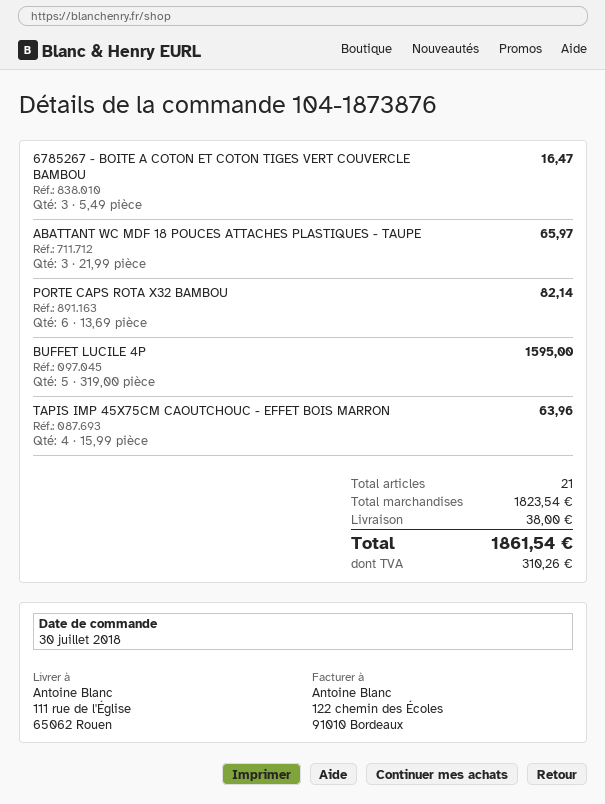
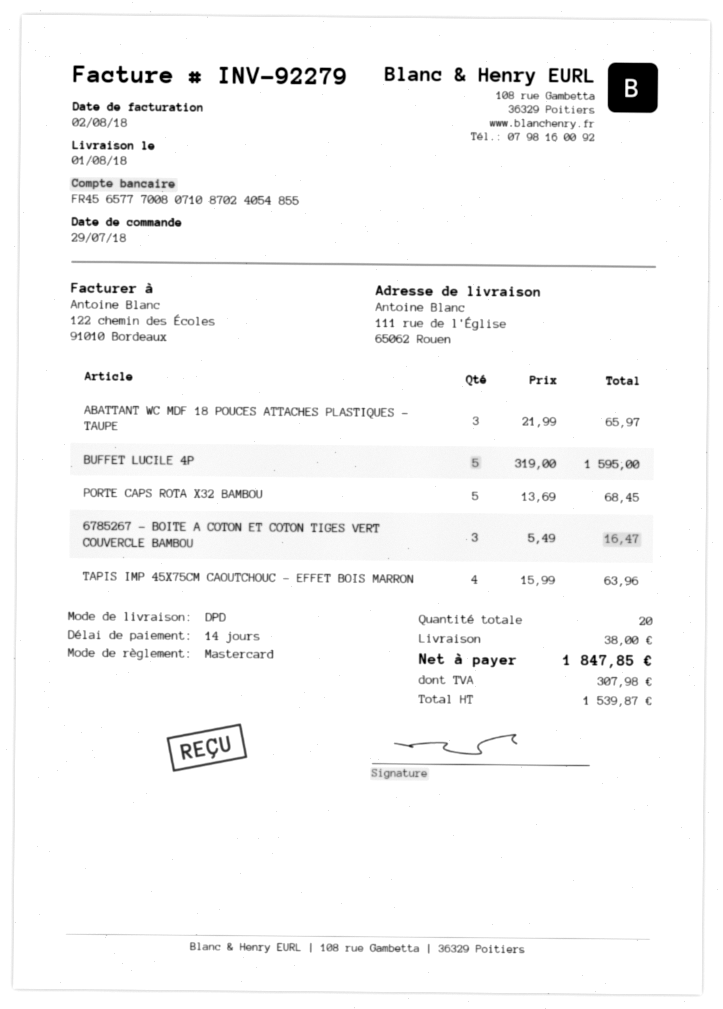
order date: 2018-07-30 -> 2018-07-29
PORTE CAPS ROTA X32 BAMBOU: 6 x 13.69 = 82.14 -> 5 x 13.69 = 68.45
total quantity: 21 -> 20
tax: 310.26 -> 307.98
total: 1861.54 -> 1847.85

